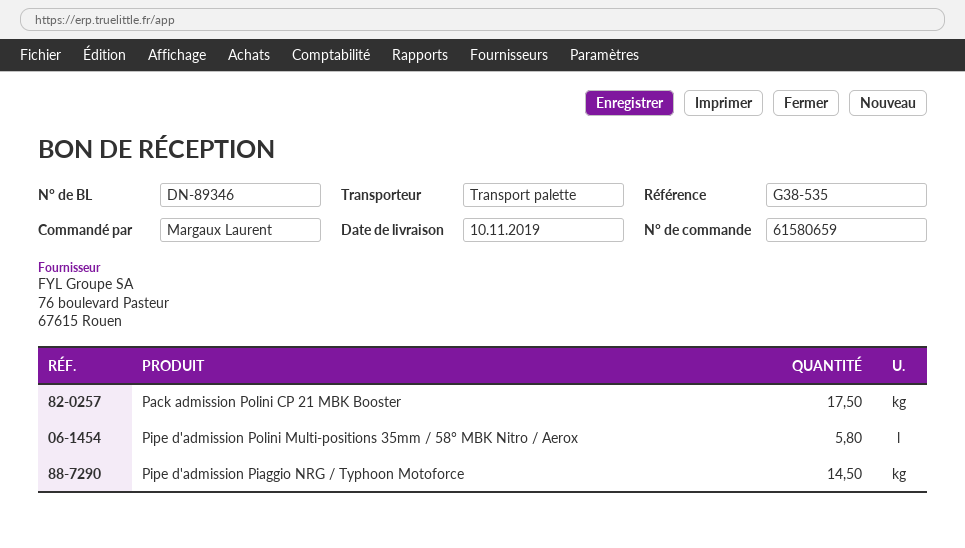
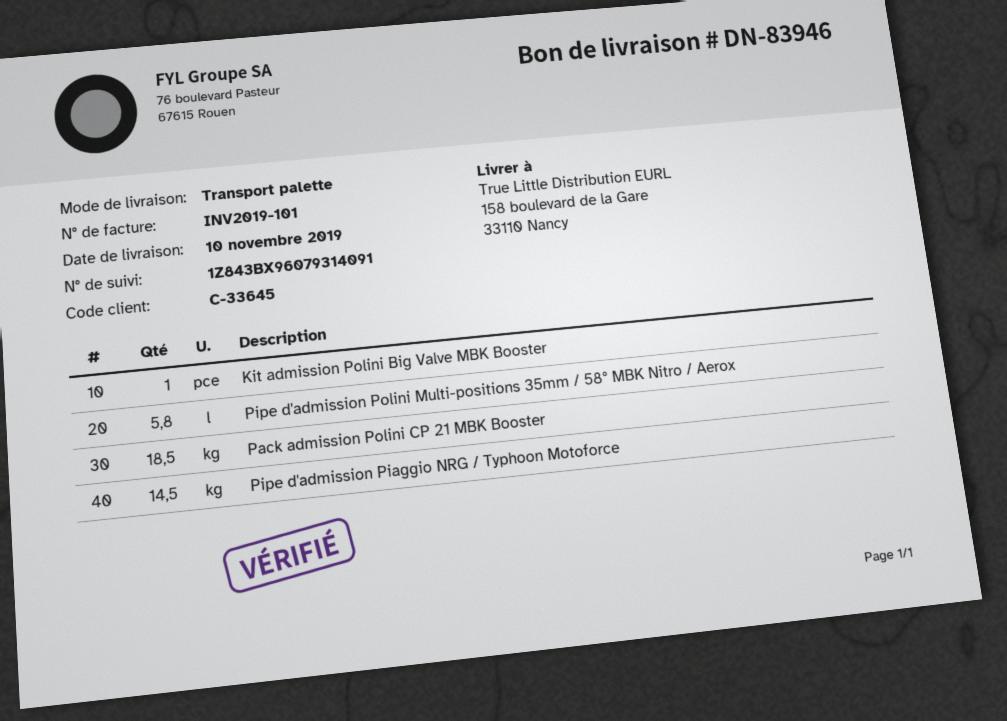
delivery note number: DN-89346 -> DN-83946
Pack admission Polini CP 21 MBK Booster: 17.5 -> 18.5
Kit admission Polini Big Valve MBK Booster: none -> 1

